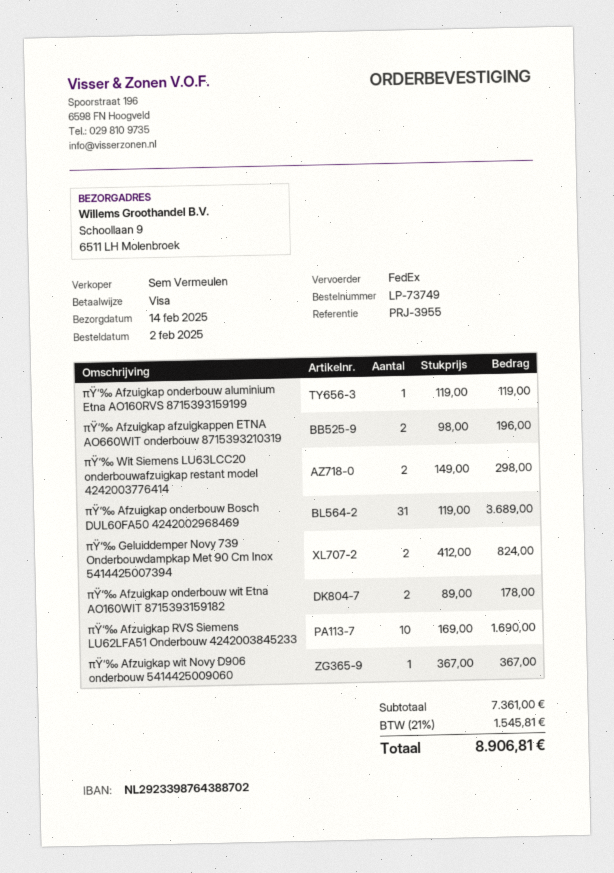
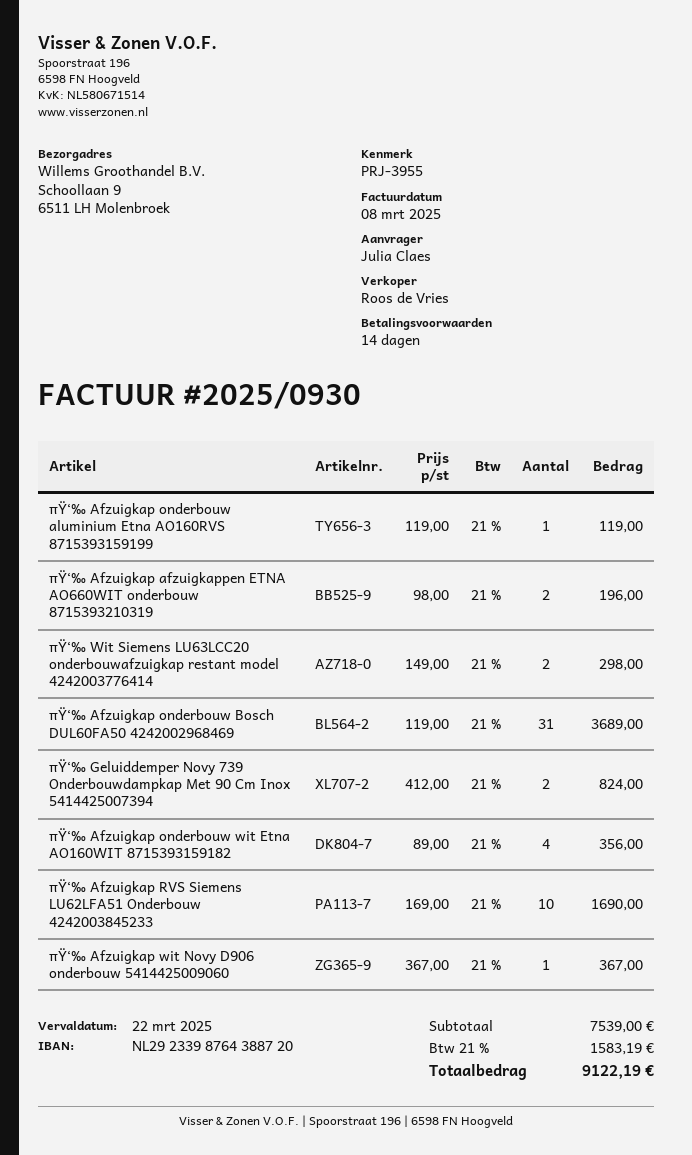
sales rep: Sem Vermeulen -> Roos de Vries
bank account: NL2923398764388702 -> NL2923398764388720
πŸ‘‰ Afzuigkap onderbouw wit Etna AO160WIT 8715393159182: 2 x 89.00 = 178.00 -> 4 x 89.00 = 356.00
subtotal: 7361.00 -> 7539.00
tax: 21% = 1545.81 -> 21% = 1583.19
total: 8906.81 -> 9122.19

